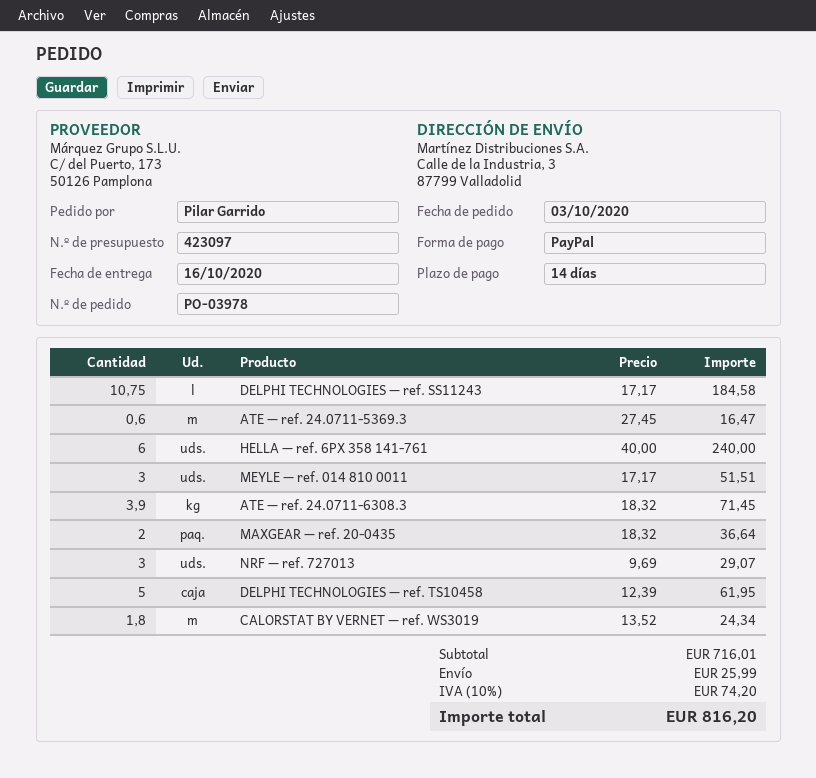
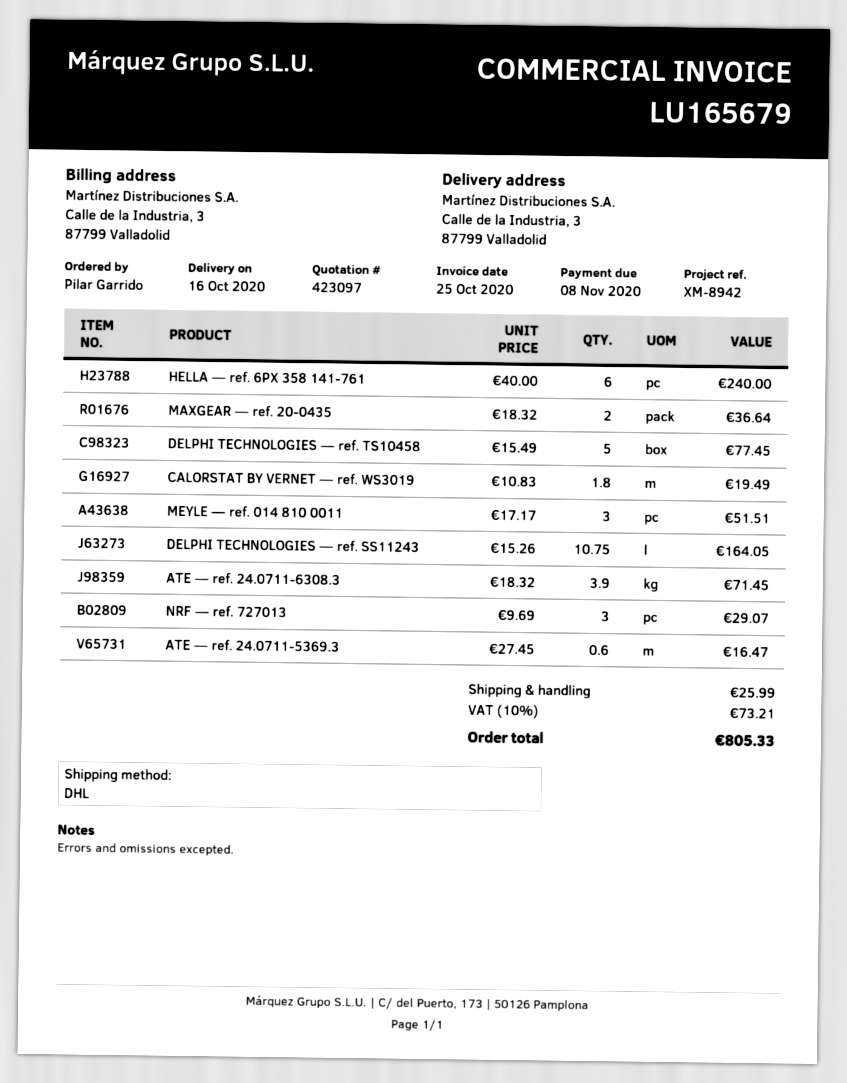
DELPHI TECHNOLOGIES — ref. SS11243: 10.75 x 17.17 = 184.58 -> 10.75 x 15.26 = 164.05
DELPHI TECHNOLOGIES — ref. TS10458: 5 x 12.39 = 61.95 -> 5 x 15.49 = 77.45
CALORSTAT BY VERNET — ref. WS3019: 1.8 x 13.52 = 24.34 -> 1.8 x 10.83 = 19.49
tax: 10% = 74.20 -> 10% = 73.21
total: 816.20 -> 805.33

